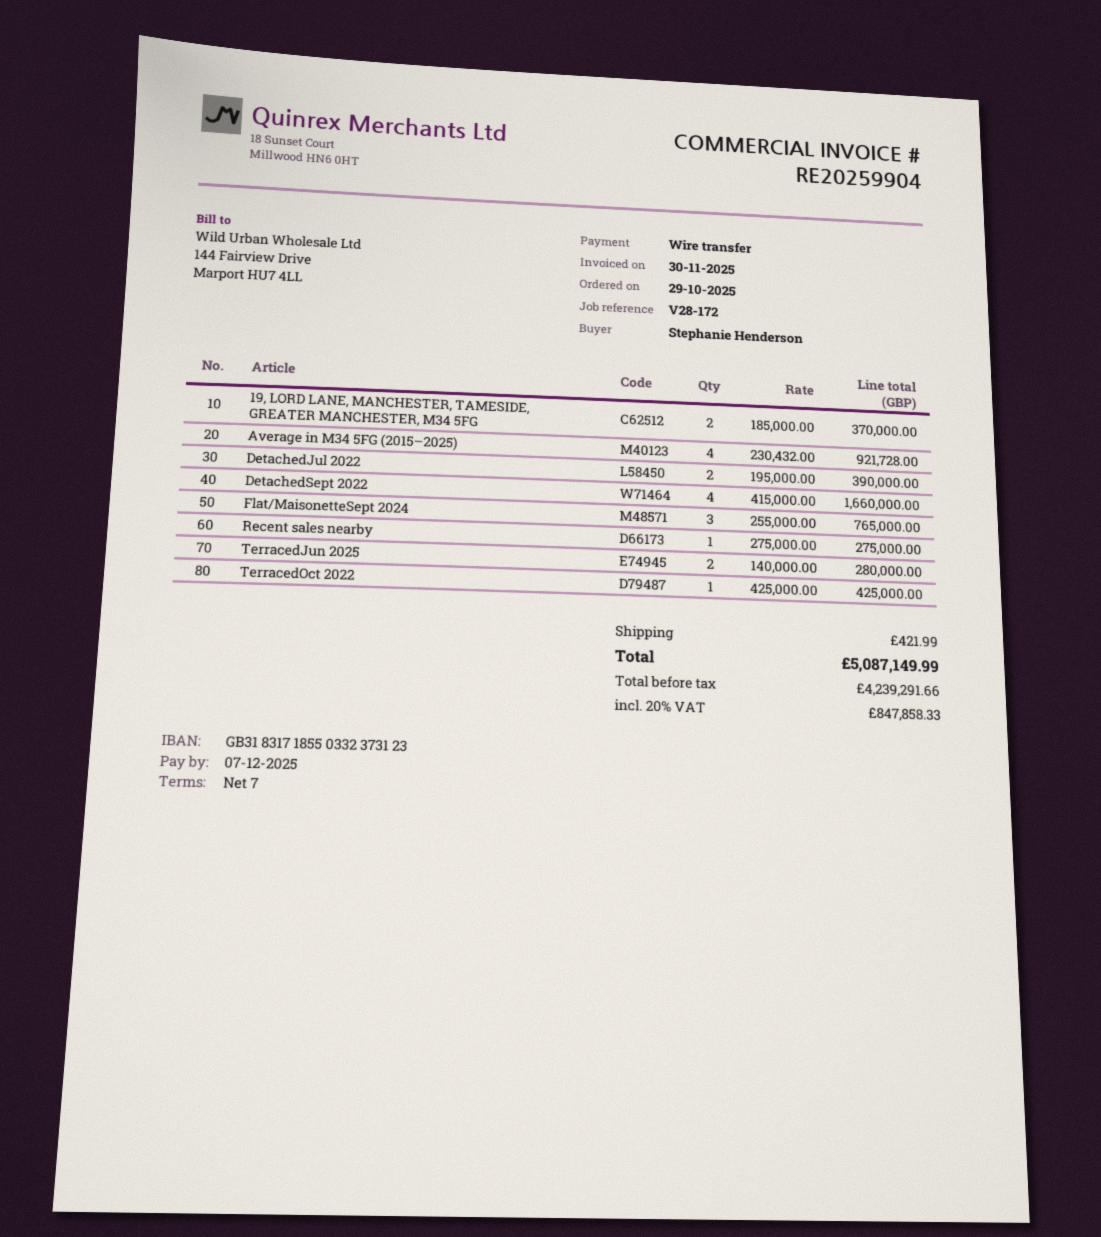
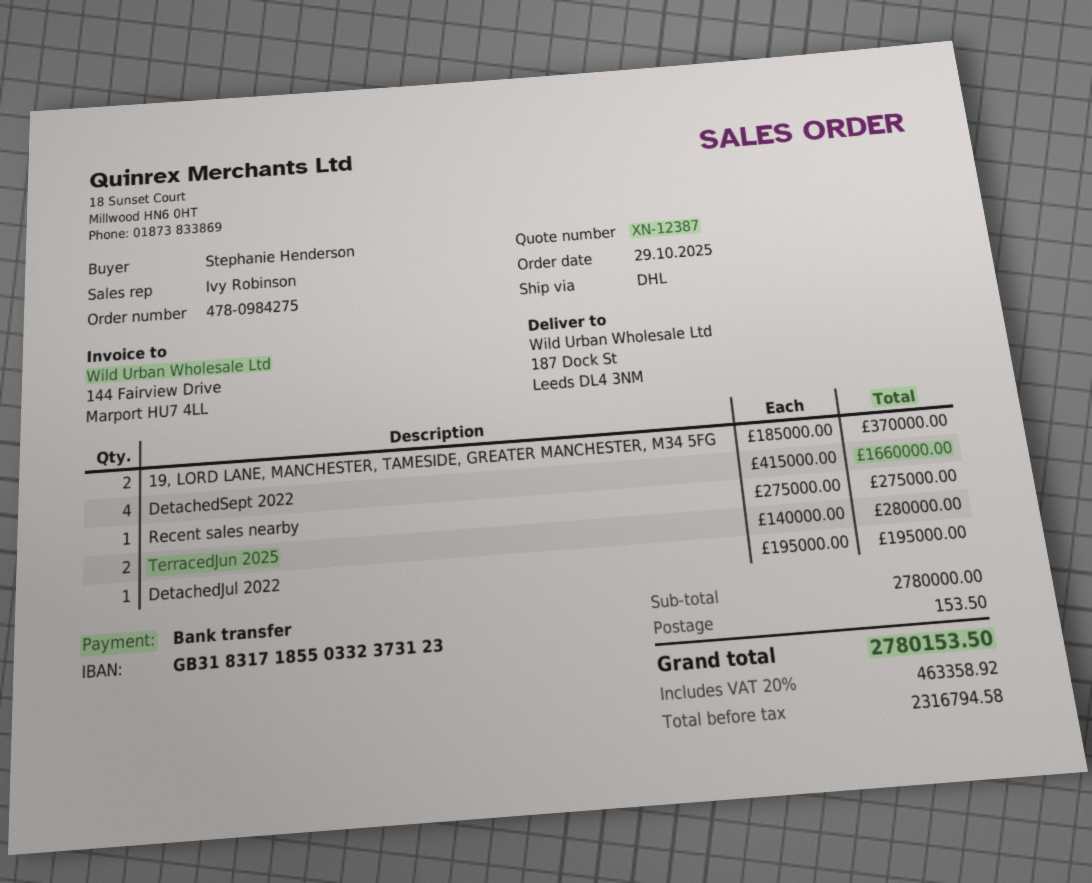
Average in M34 5FG (2015–2025): 4 x 230432.00 = 921728.00 -> none
DetachedJul 2022: 2 x 195000.00 = 390000.00 -> 1 x 195000.00 = 195000.00
Flat/MaisonetteSept 2024: 3 x 255000.00 = 765000.00 -> none
TerracedOct 2022: 1 x 425000.00 = 425000.00 -> none
shipping: 421.99 -> 153.50
net: 4239291.66 -> 2316794.58
tax: 20% = 847858.33 -> 20% = 463358.92
total: 5087149.99 -> 2780153.50

